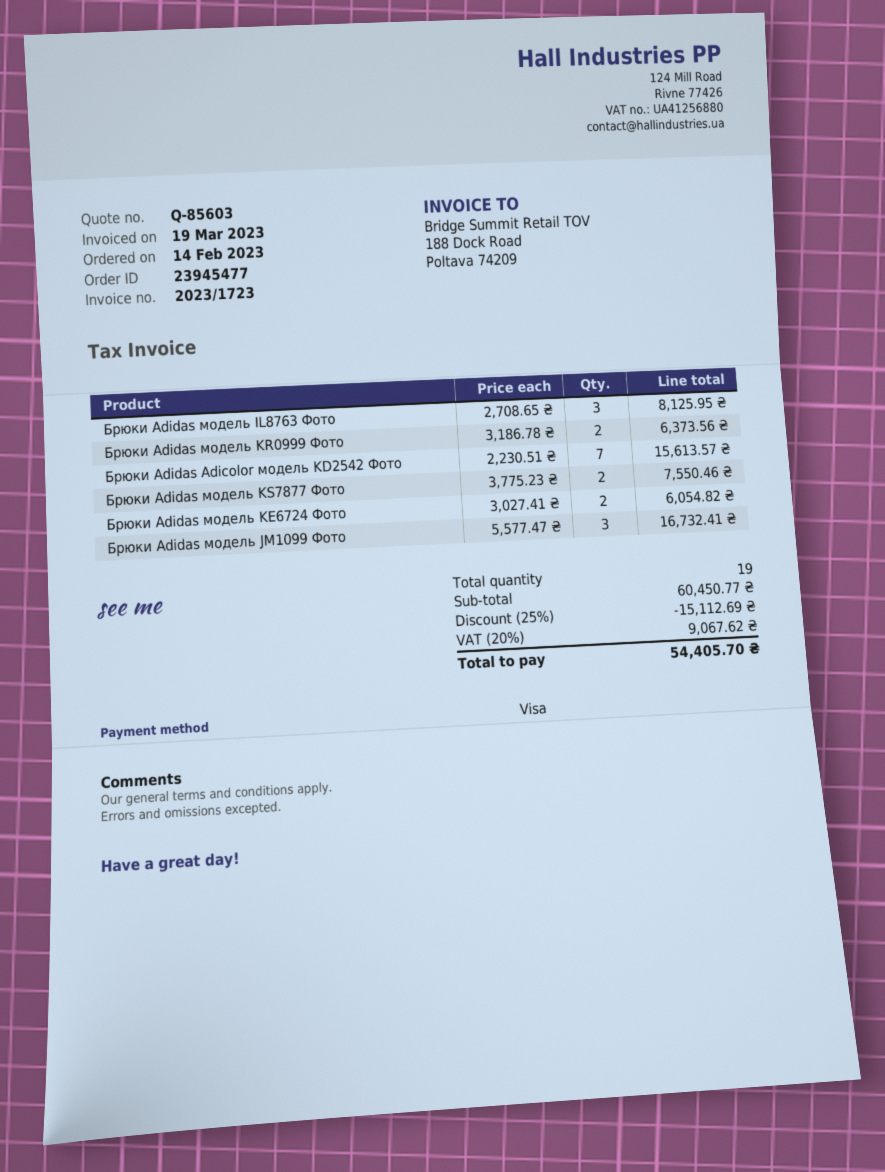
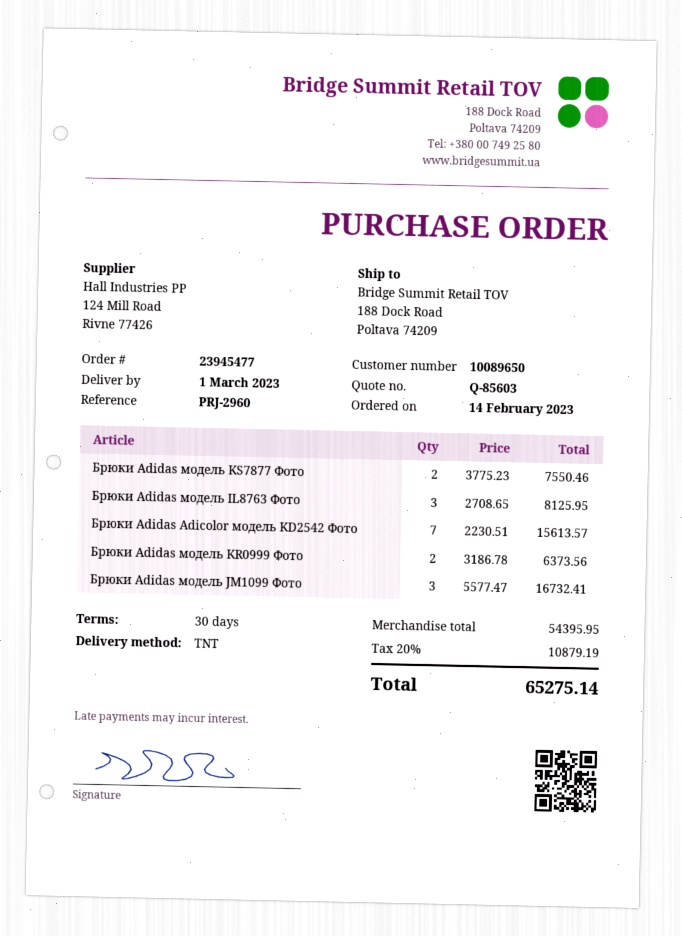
Брюки Adidas модель KE6724 Фото: 2 x 3027.41 = 6054.82 -> none
subtotal: 60450.77 -> 54395.95
discount: 25% = 15112.69 -> none
tax: 20% = 9067.62 -> 20% = 10879.19
total: 54405.70 -> 65275.14

